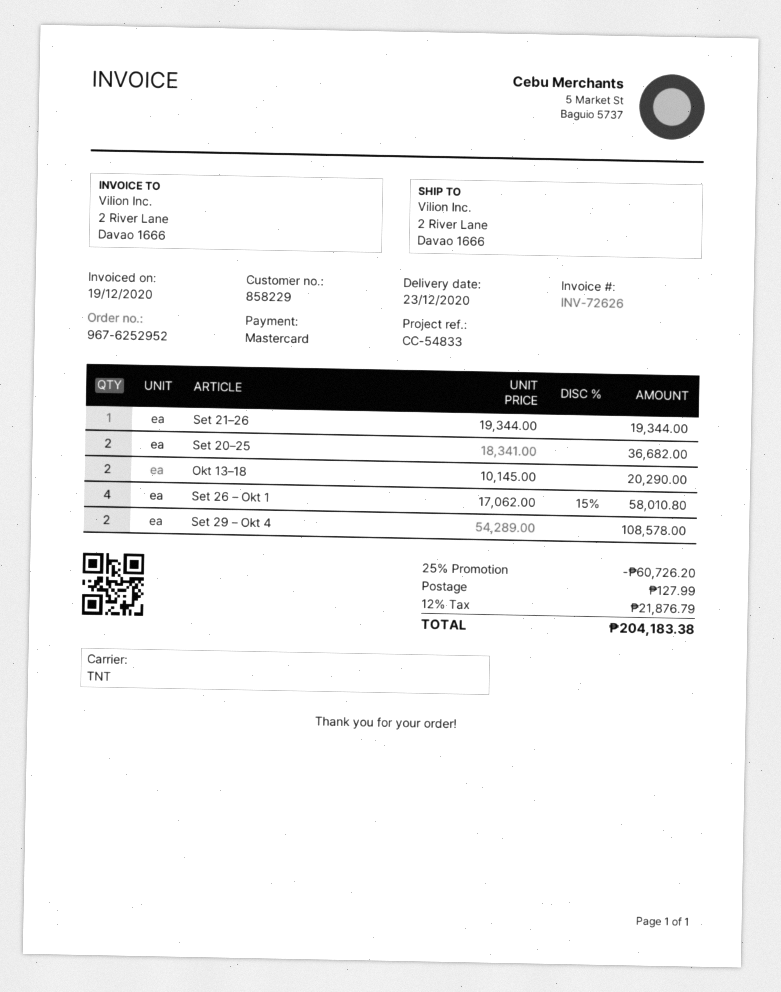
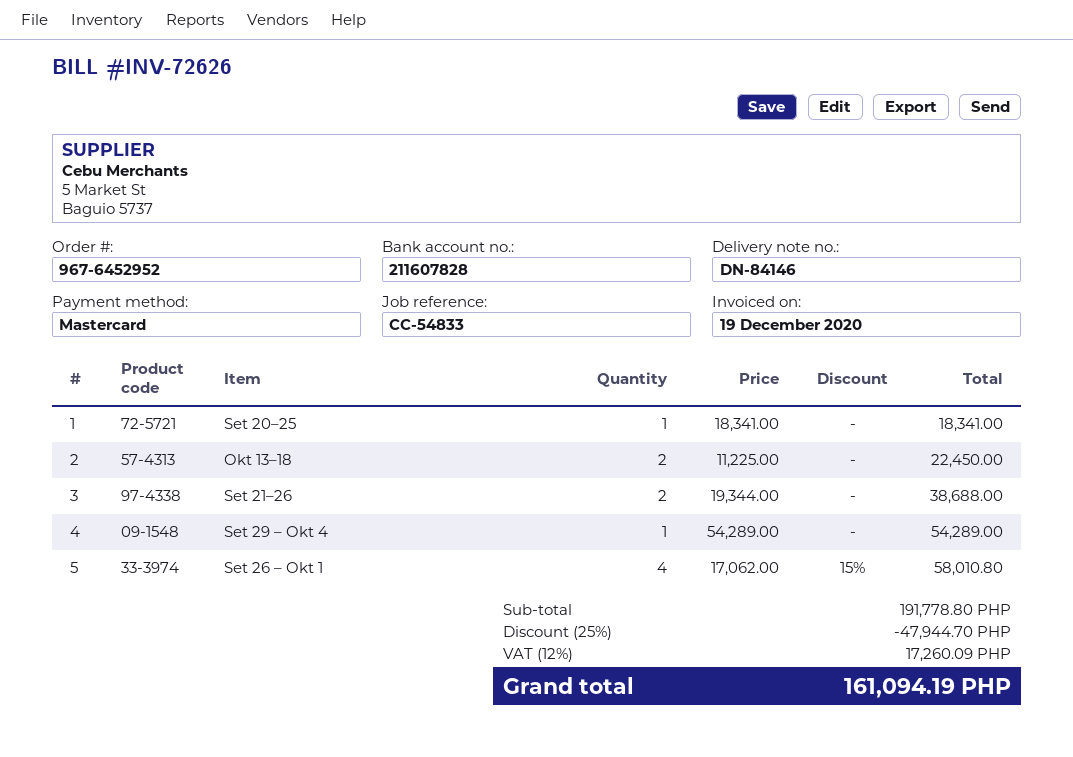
order number: 967-6252952 -> 967-6452952
Set 21–26: 1 x 19344.00 = 19344.00 -> 2 x 19344.00 = 38688.00
Set 20–25: 2 x 18341.00 = 36682.00 -> 1 x 18341.00 = 18341.00
Okt 13–18: 2 x 10145.00 = 20290.00 -> 2 x 11225.00 = 22450.00
Set 29 – Okt 4: 2 x 54289.00 = 108578.00 -> 1 x 54289.00 = 54289.00
discount: 25% = 60726.20 -> 25% = 47944.70
shipping: 127.99 -> none
tax: 12% = 21876.79 -> 12% = 17260.09
total: 204183.38 -> 161094.19

